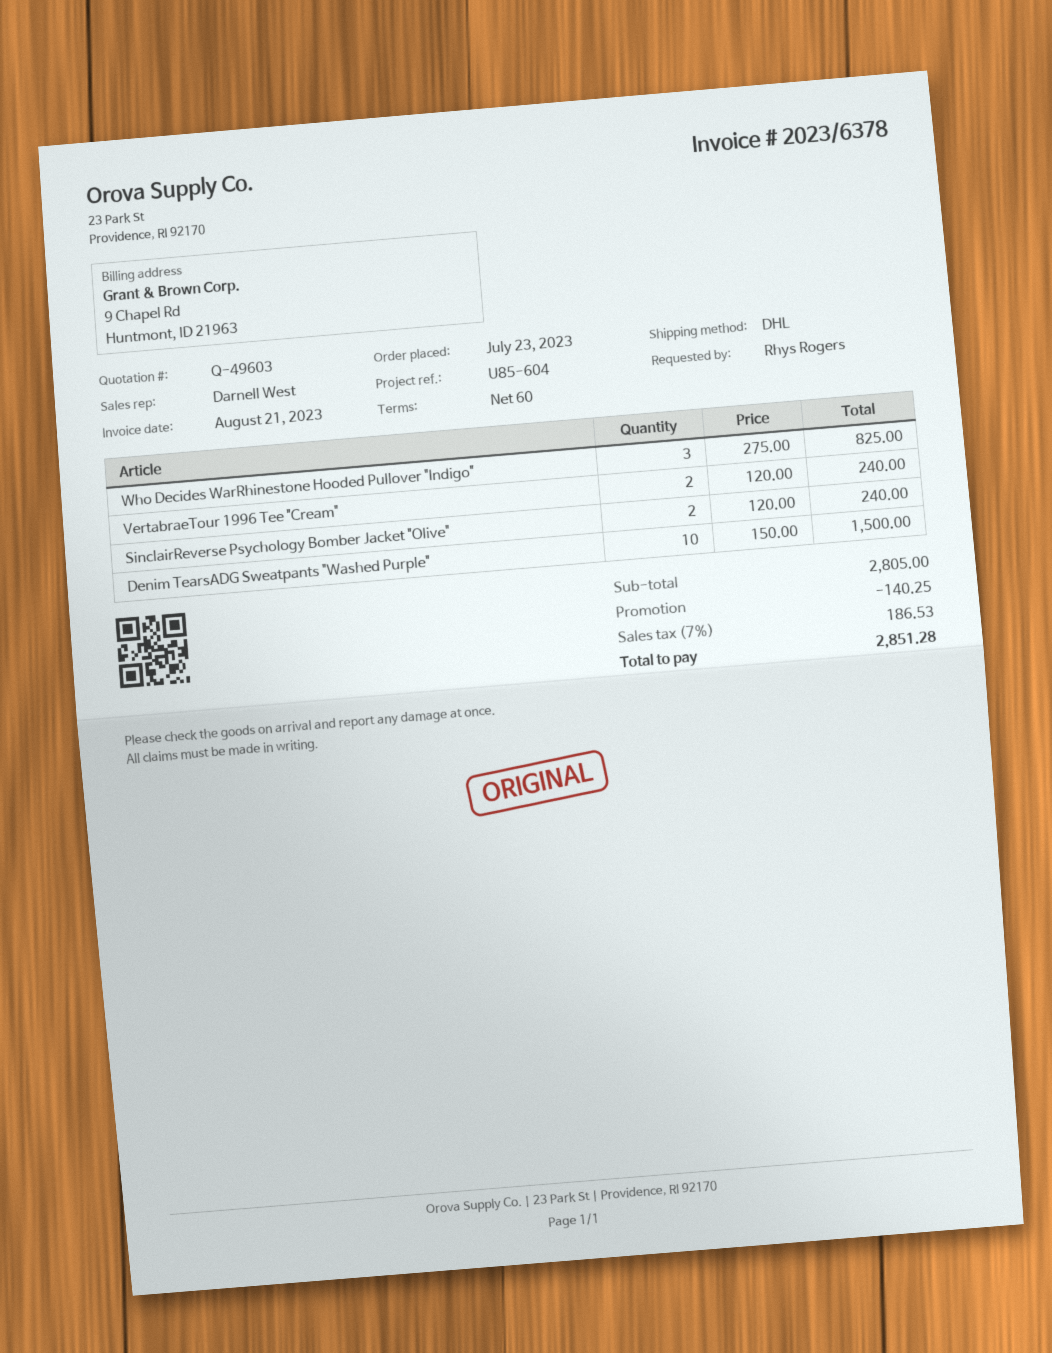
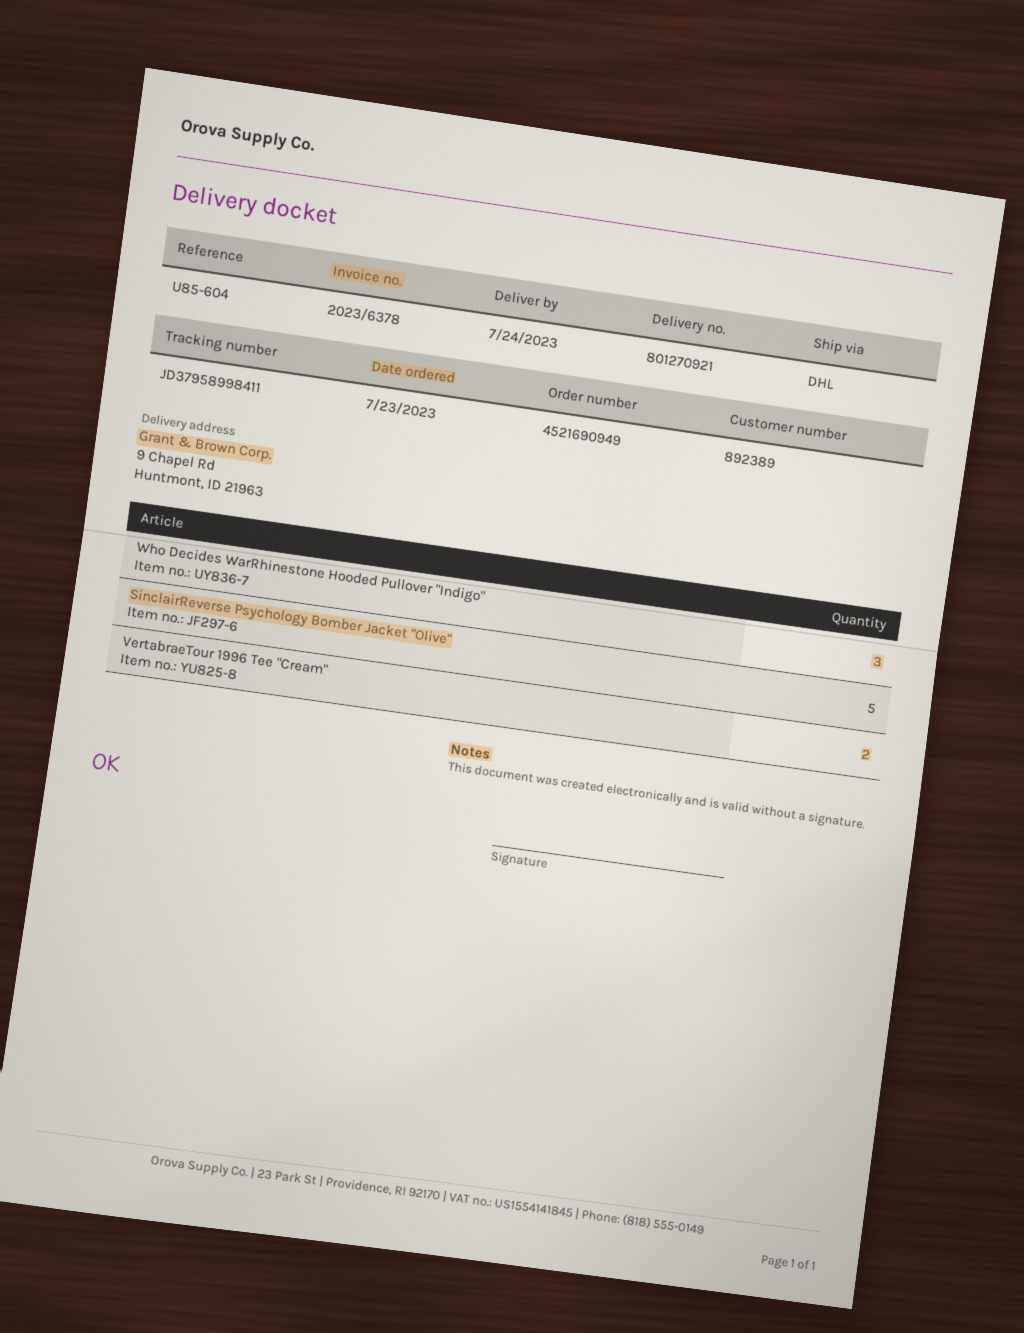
SinclairReverse Psychology Bomber Jacket "Olive": 2 -> 5
Denim TearsADG Sweatpants "Washed Purple": 10 -> none

